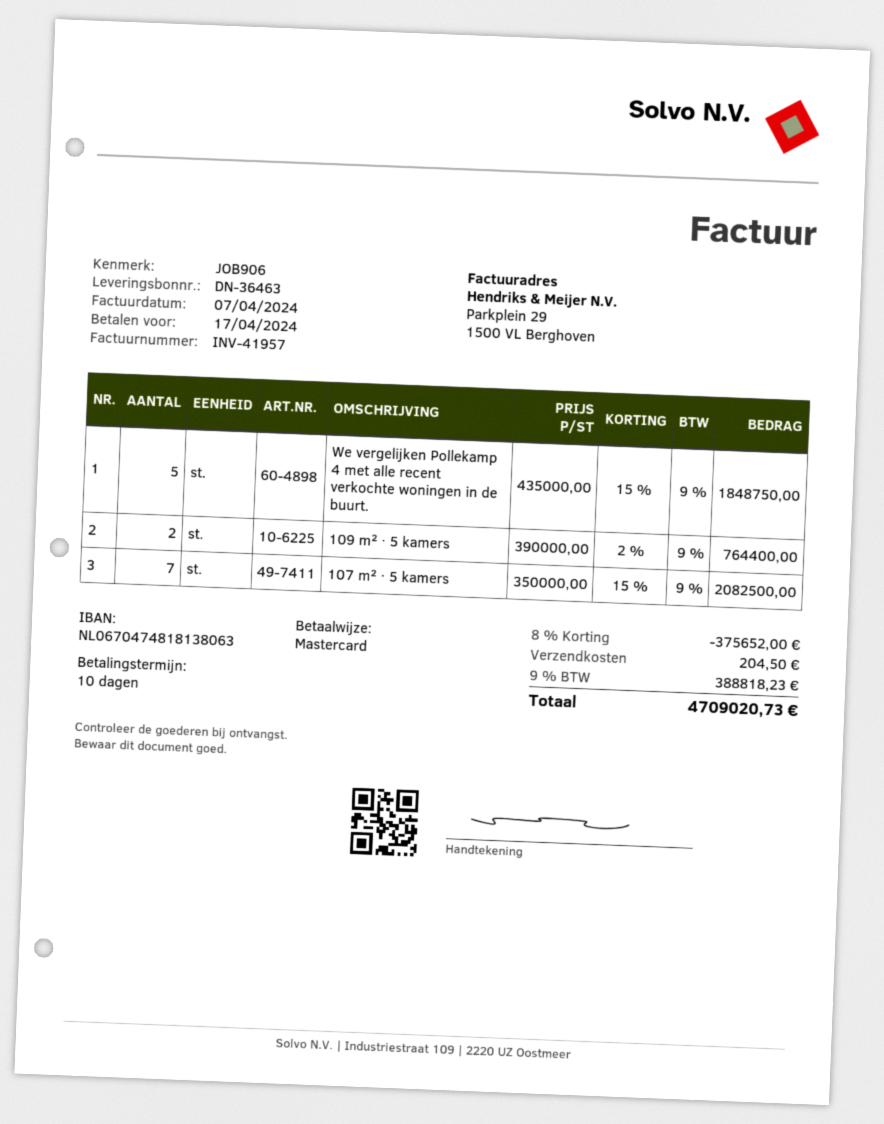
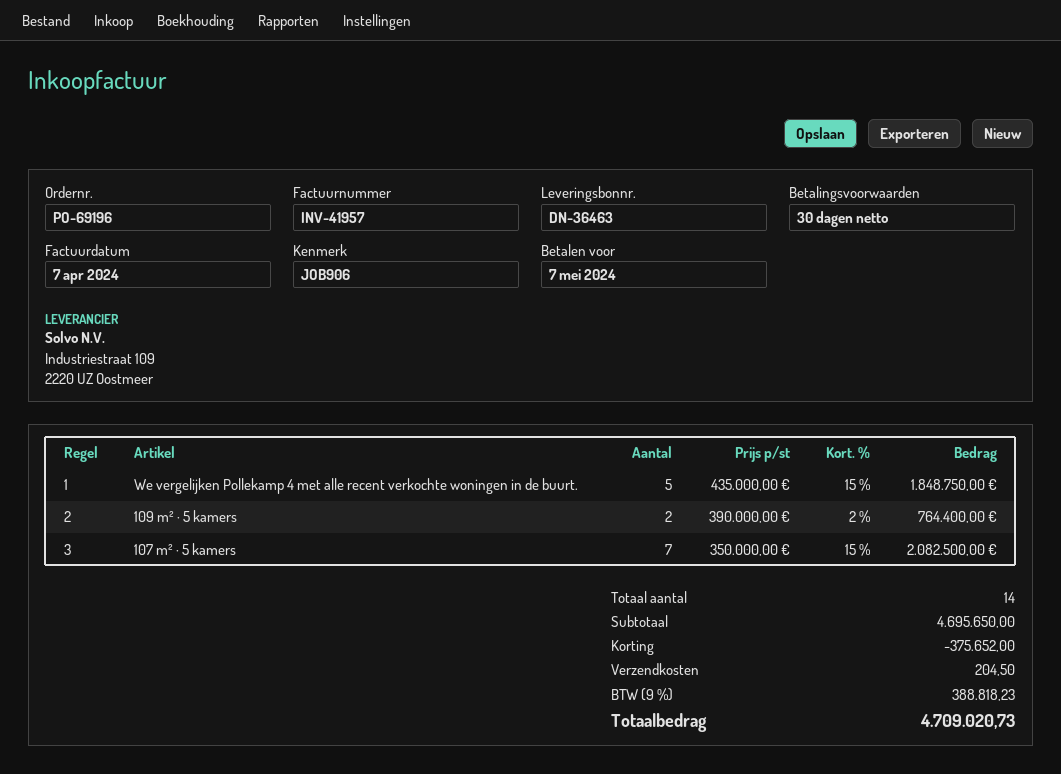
payment terms: 10 days -> 30 days
due date: 2024-04-17 -> 2024-05-07

